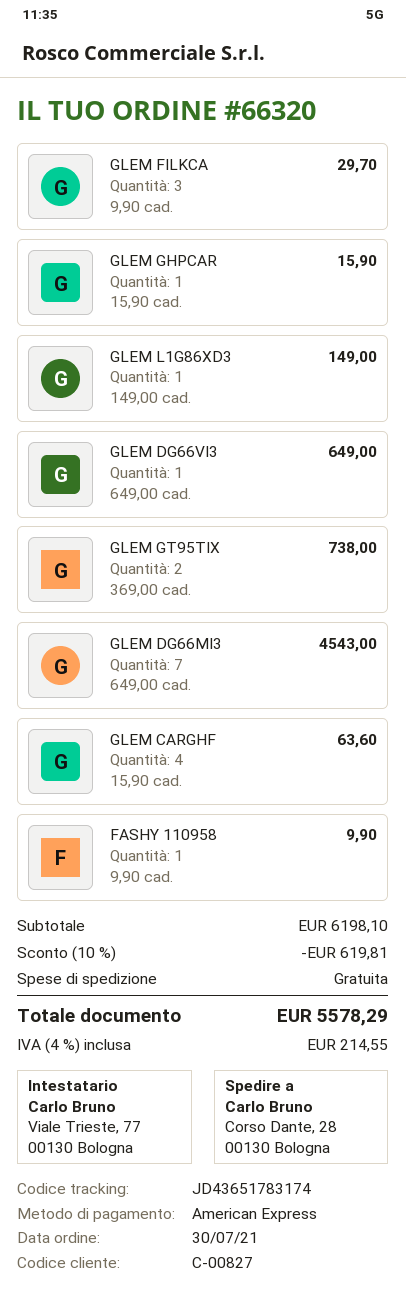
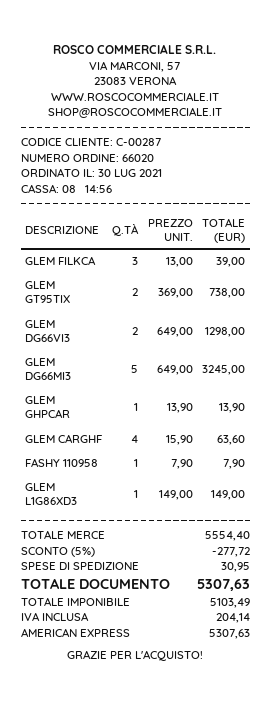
order number: 66320 -> 66020
customer number: C-00827 -> C-00287
GLEM FILKCA: 3 x 9.90 = 29.70 -> 3 x 13.00 = 39.00
GLEM GHPCAR: 1 x 15.90 = 15.90 -> 1 x 13.90 = 13.90
GLEM DG66VI3: 1 x 649.00 = 649.00 -> 2 x 649.00 = 1298.00
GLEM DG66MI3: 7 x 649.00 = 4543.00 -> 5 x 649.00 = 3245.00
FASHY 110958: 1 x 9.90 = 9.90 -> 1 x 7.90 = 7.90
subtotal: 6198.10 -> 5554.40
discount: 10% = 619.81 -> 5% = 277.72
shipping: 0.00 -> 30.95
tax: 214.55 -> 204.14
total: 5578.29 -> 5307.63

